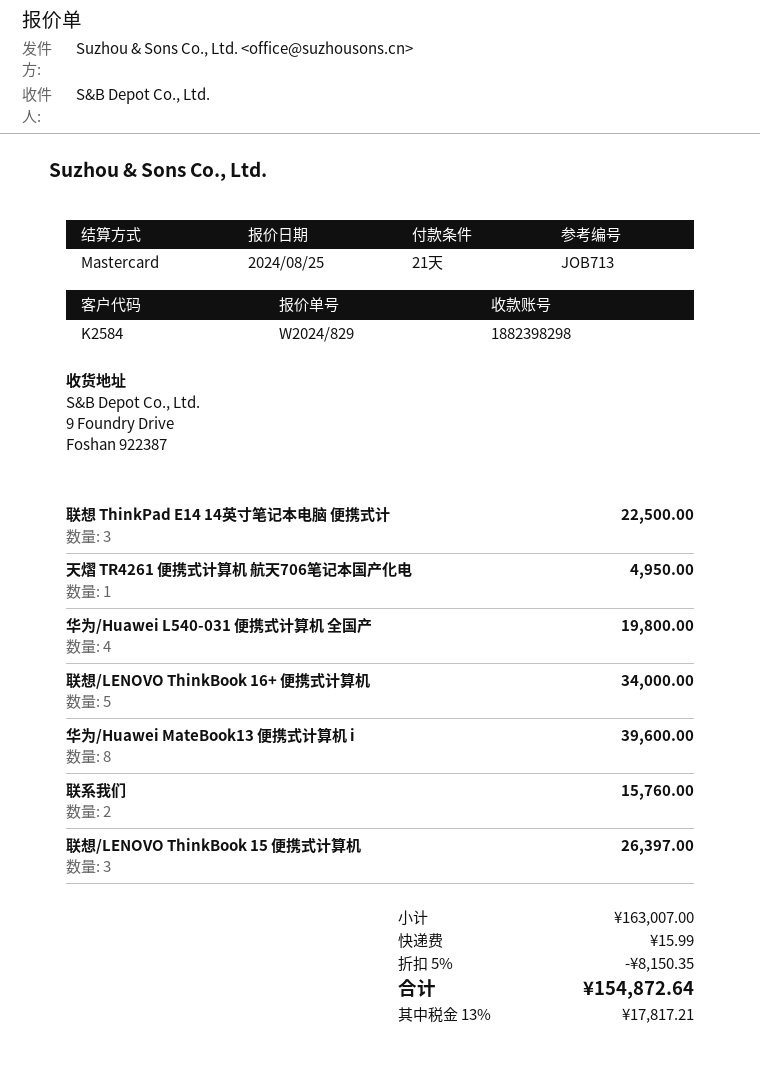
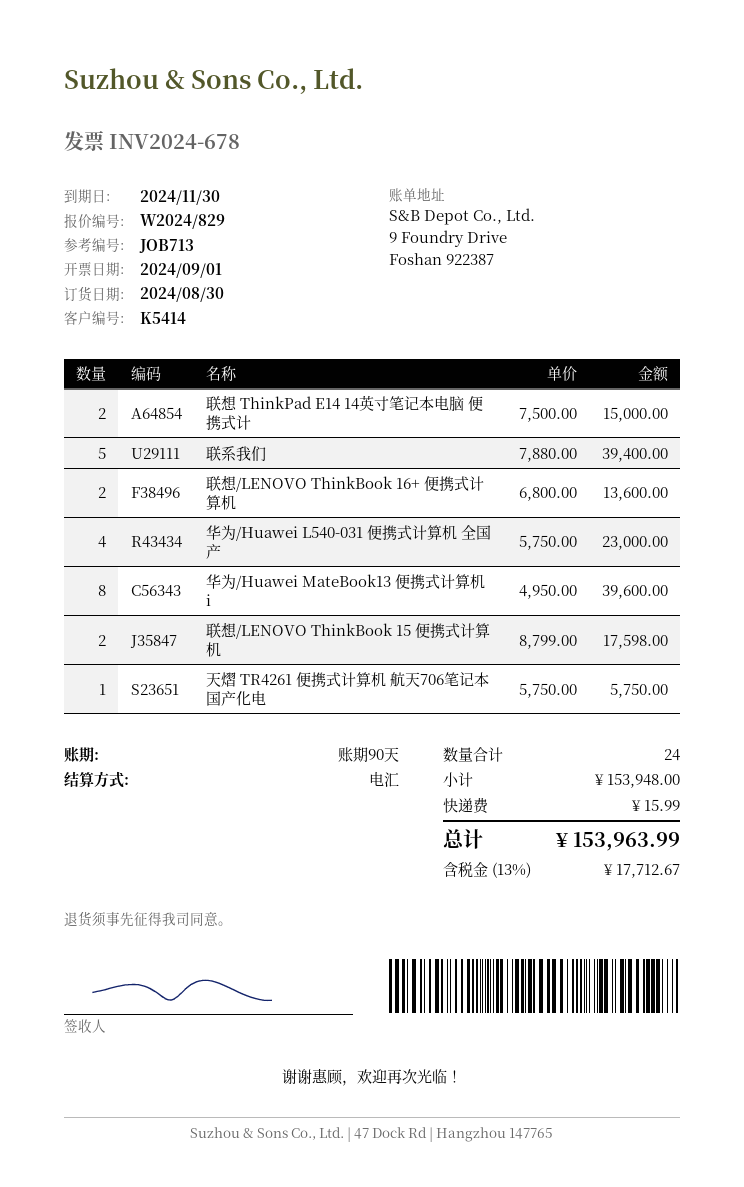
payment terms: 21 days -> 90 days
customer number: K2584 -> K5414
payment method: Mastercard -> bank transfer
联想 ThinkPad E14 14英寸笔记本电脑 便携式计: 3 for 22500.00 -> 2 for 15000.00
天熠 TR4261 便携式计算机 航天706笔记本国产化电: 1 for 4950.00 -> 1 for 5750.00
华为/Huawei L540-031 便携式计算机 全国产: 4 for 19800.00 -> 4 for 23000.00
联想/LENOVO ThinkBook 16+ 便携式计算机: 5 for 34000.00 -> 2 for 13600.00
联系我们: 2 for 15760.00 -> 5 for 39400.00
联想/LENOVO ThinkBook 15 便携式计算机: 3 for 26397.00 -> 2 for 17598.00
subtotal: 163007.00 -> 153948.00
discount: 5% = 8150.35 -> none
tax: 13% = 17817.21 -> 13% = 17712.67
total: 154872.64 -> 153963.99

